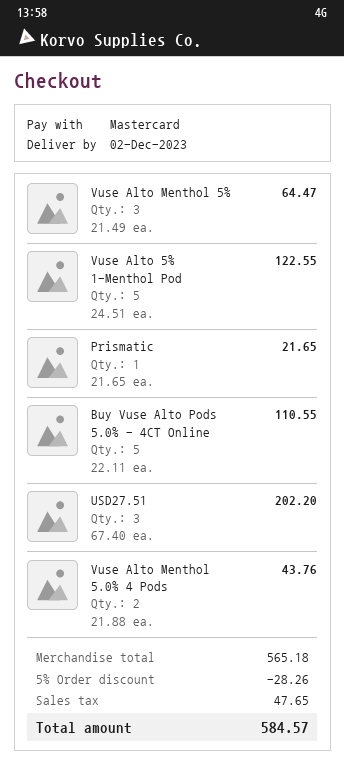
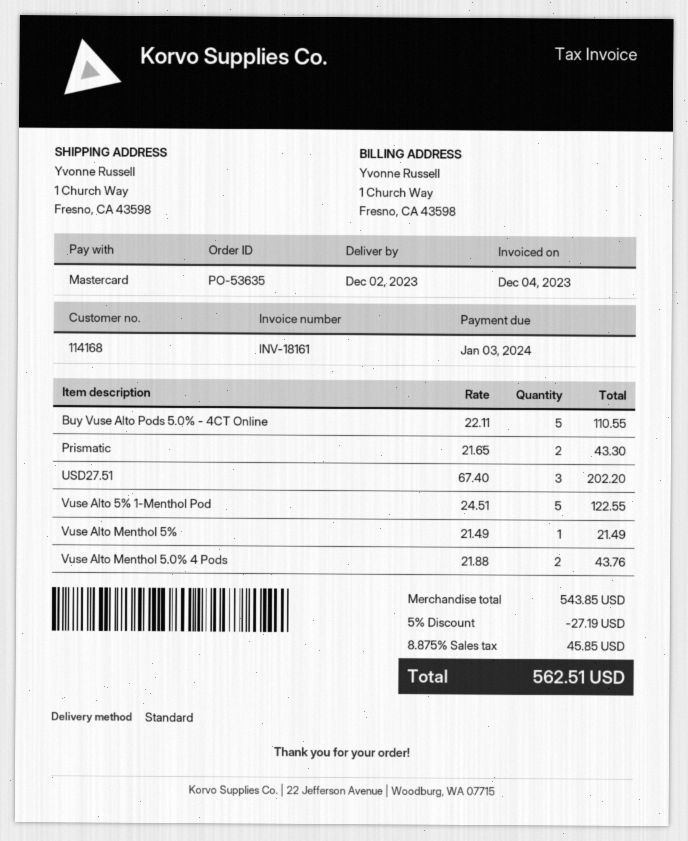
Vuse Alto Menthol 5%: 3 x 21.49 = 64.47 -> 1 x 21.49 = 21.49
Prismatic: 1 x 21.65 = 21.65 -> 2 x 21.65 = 43.30
subtotal: 565.18 -> 543.85
discount: 5% = 28.26 -> 5% = 27.19
tax: 47.65 -> 45.85
total: 584.57 -> 562.51

